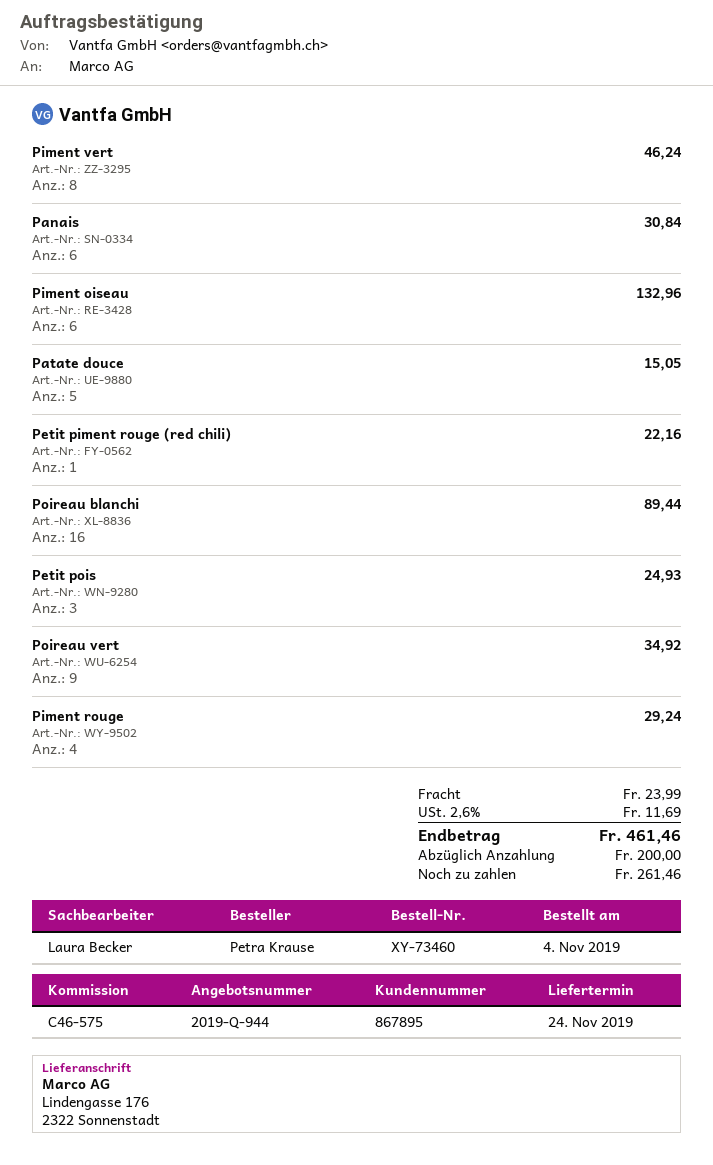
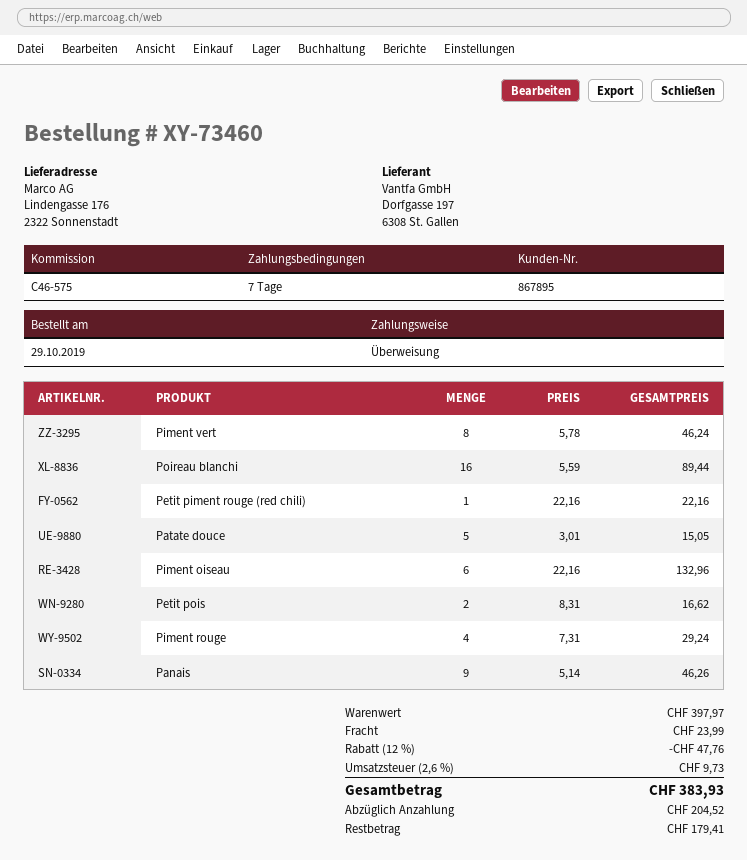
order date: 2019-11-04 -> 2019-10-29
Panais: 6 for 30.84 -> 9 for 46.26
Petit pois: 3 for 24.93 -> 2 for 16.62
Poireau vert: 9 for 34.92 -> none
discount: none -> 12% = 47.76
tax: 2.6% = 11.69 -> 2.6% = 9.73
total: 461.46 -> 383.93
deposit: 200.00 -> 204.52
balance: 261.46 -> 179.41

